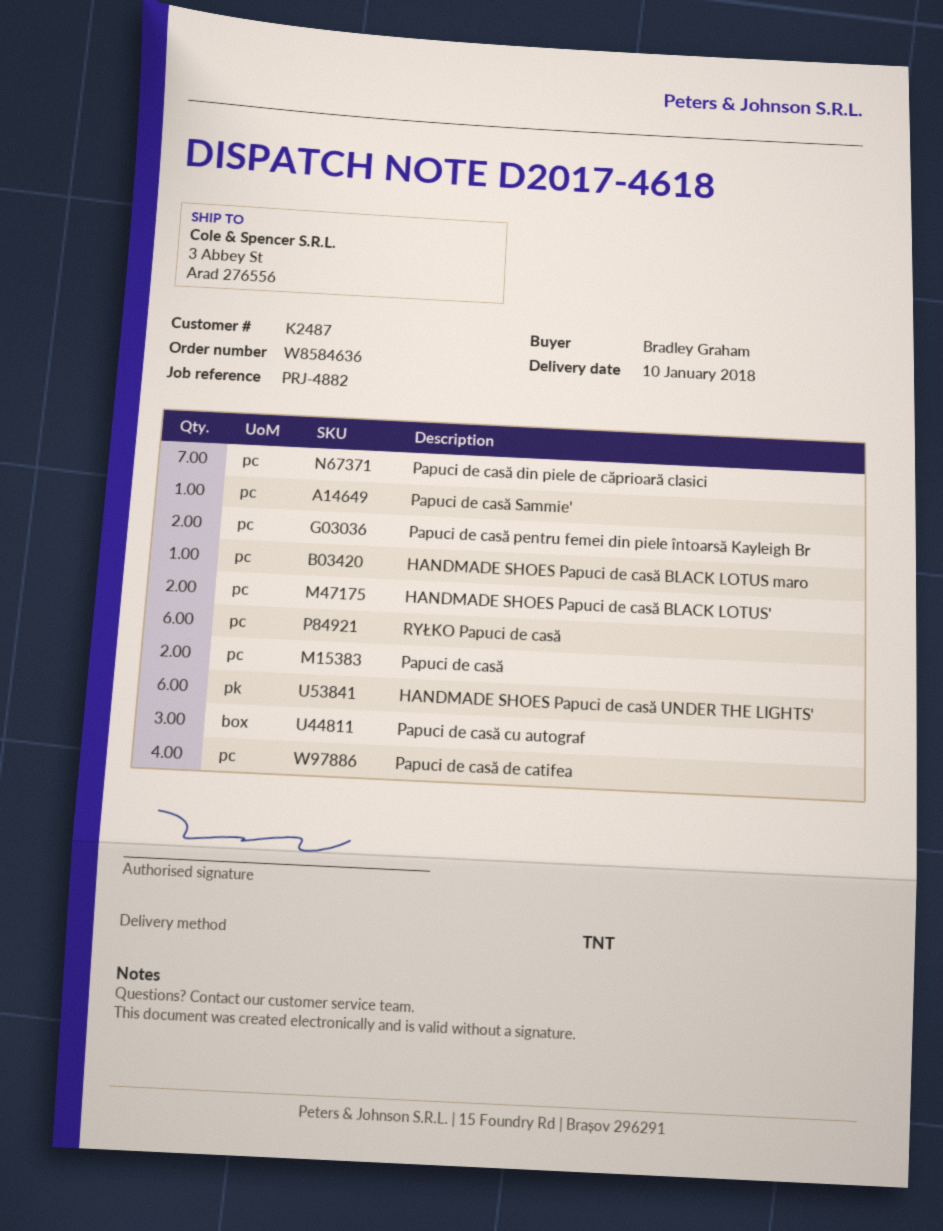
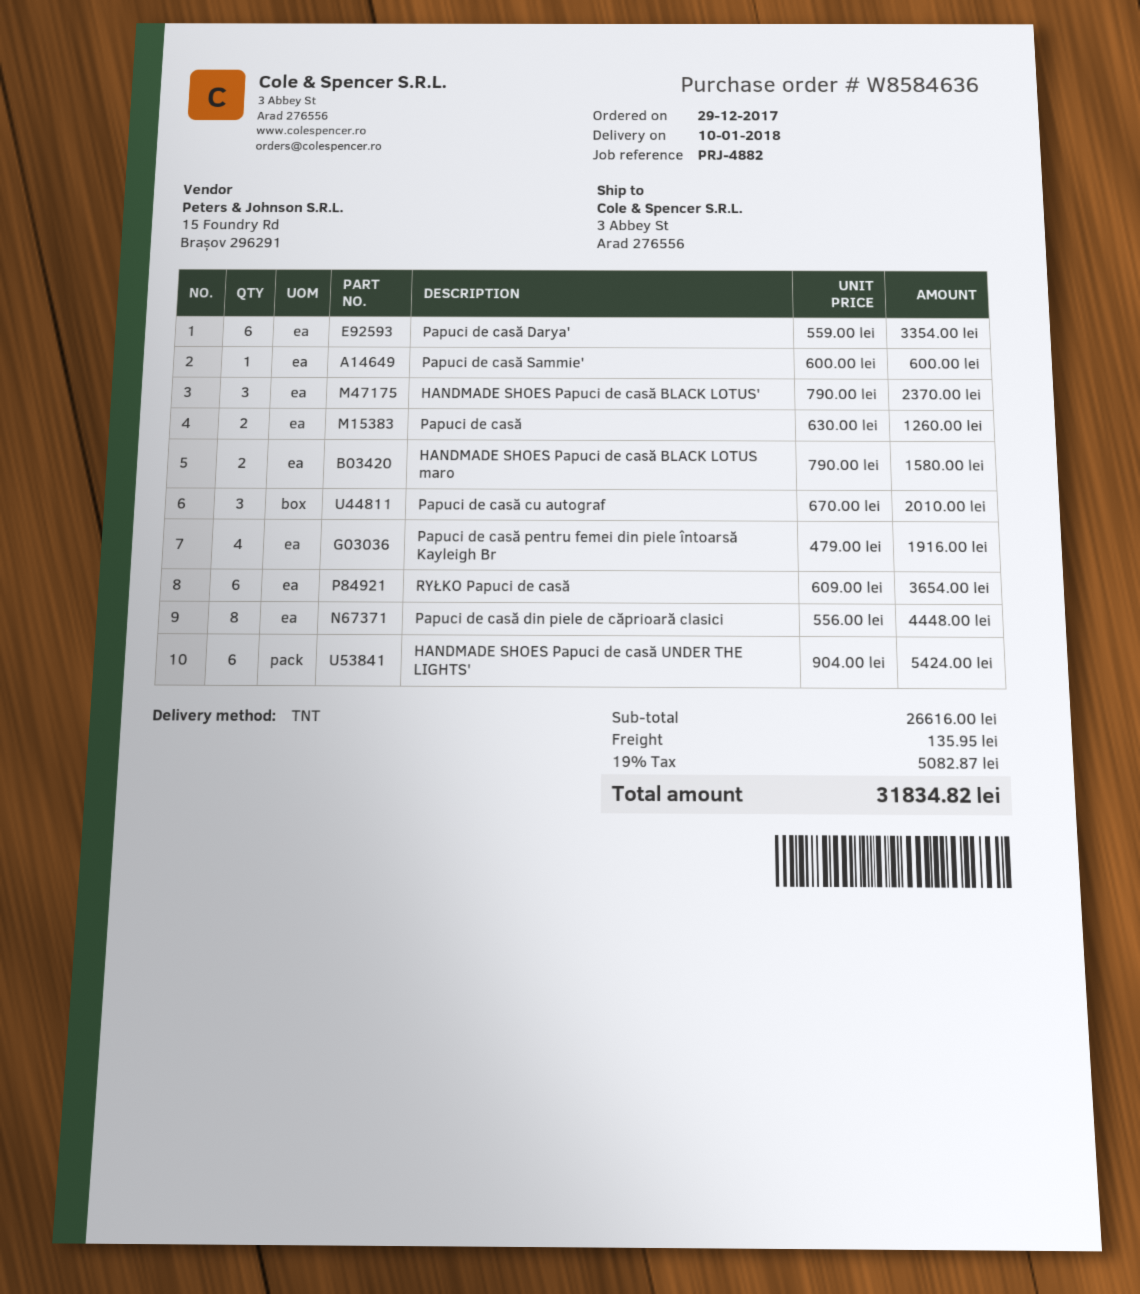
Papuci de casă din piele de căprioară clasici: 7 -> 8
Papuci de casă pentru femei din piele întoarsă Kayleigh Br: 2 -> 4
HANDMADE SHOES Papuci de casă BLACK LOTUS maro: 1 -> 2
HANDMADE SHOES Papuci de casă BLACK LOTUS': 2 -> 3
Papuci de casă de catifea: 4 -> none
Papuci de casă Darya': none -> 6

